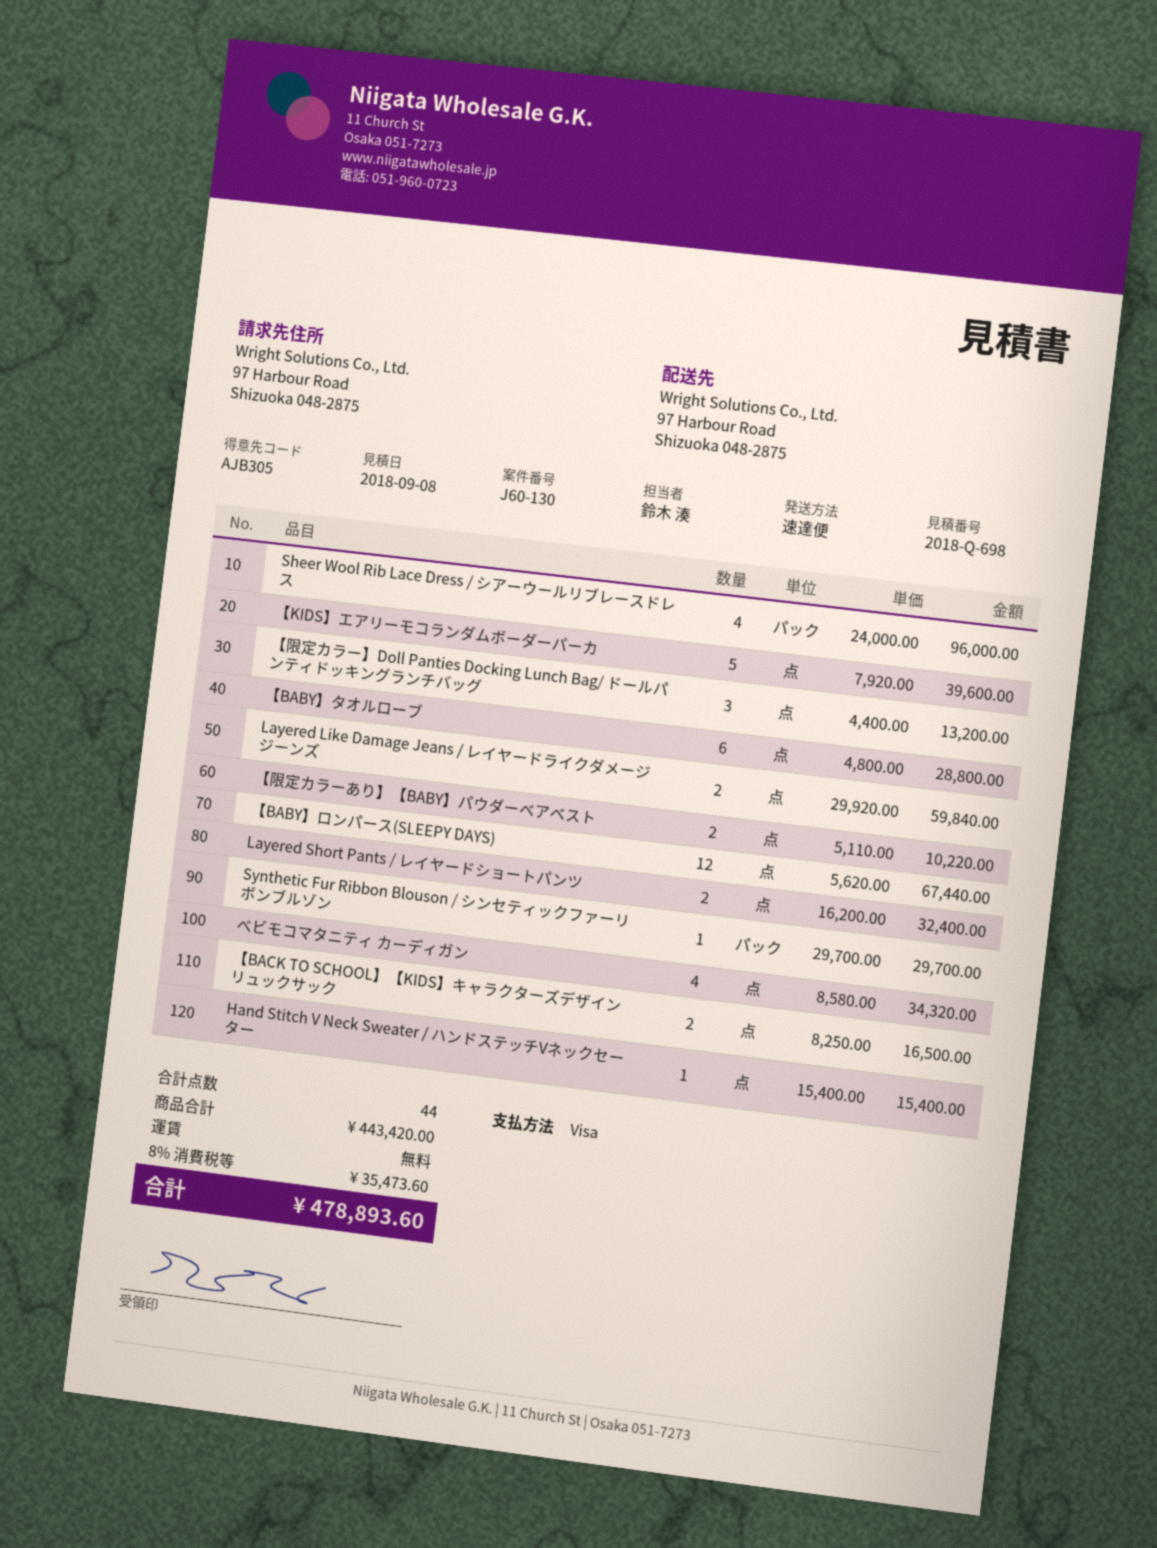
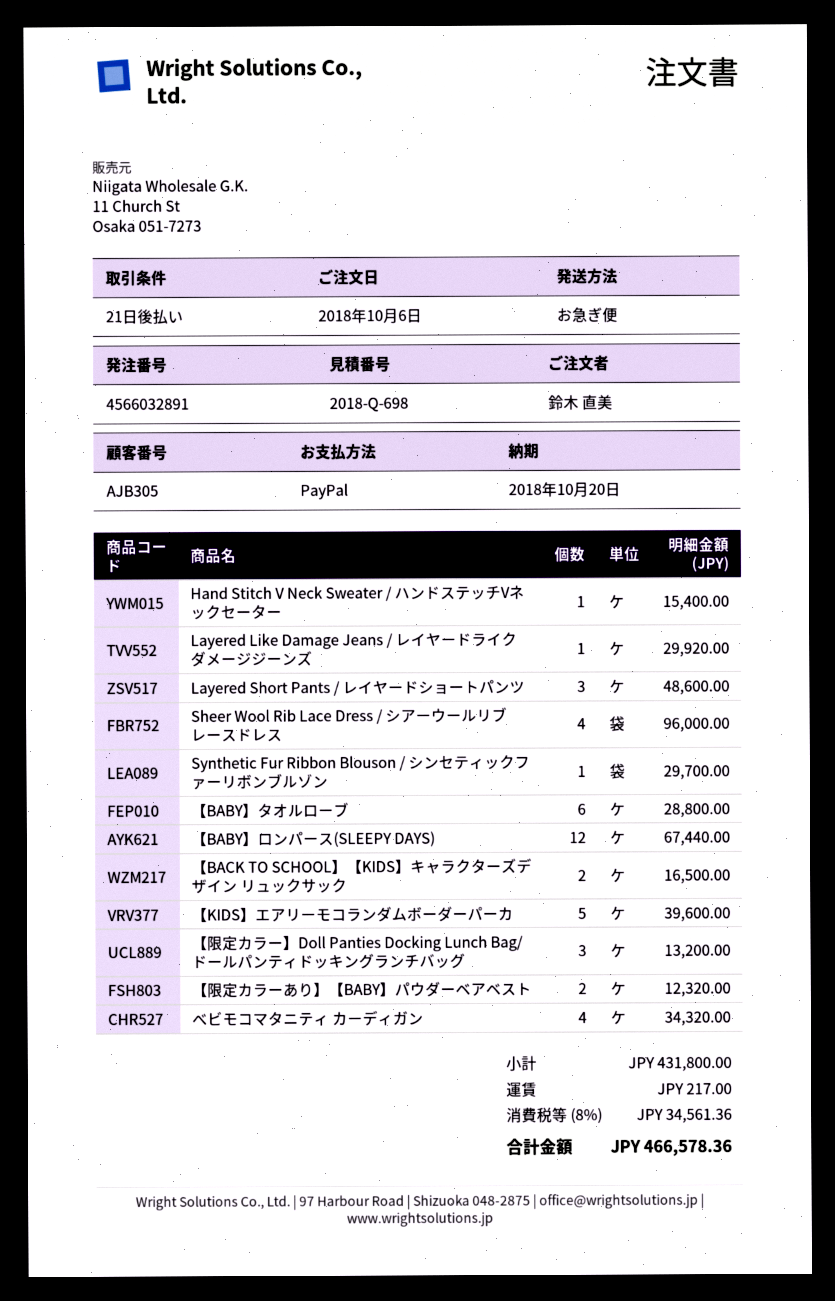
payment method: Visa -> PayPal
Layered Like Damage Jeans / レイヤードライクダメージジーンズ: 2 for 59840.00 -> 1 for 29920.00
【限定カラーあり】【BABY】パウダーベアベスト: 2 for 10220.00 -> 2 for 12320.00
Layered Short Pants / レイヤードショートパンツ: 2 for 32400.00 -> 3 for 48600.00
subtotal: 443420.00 -> 431800.00
shipping: 0.00 -> 217.00
tax: 8% = 35473.60 -> 8% = 34561.36
total: 478893.60 -> 466578.36

